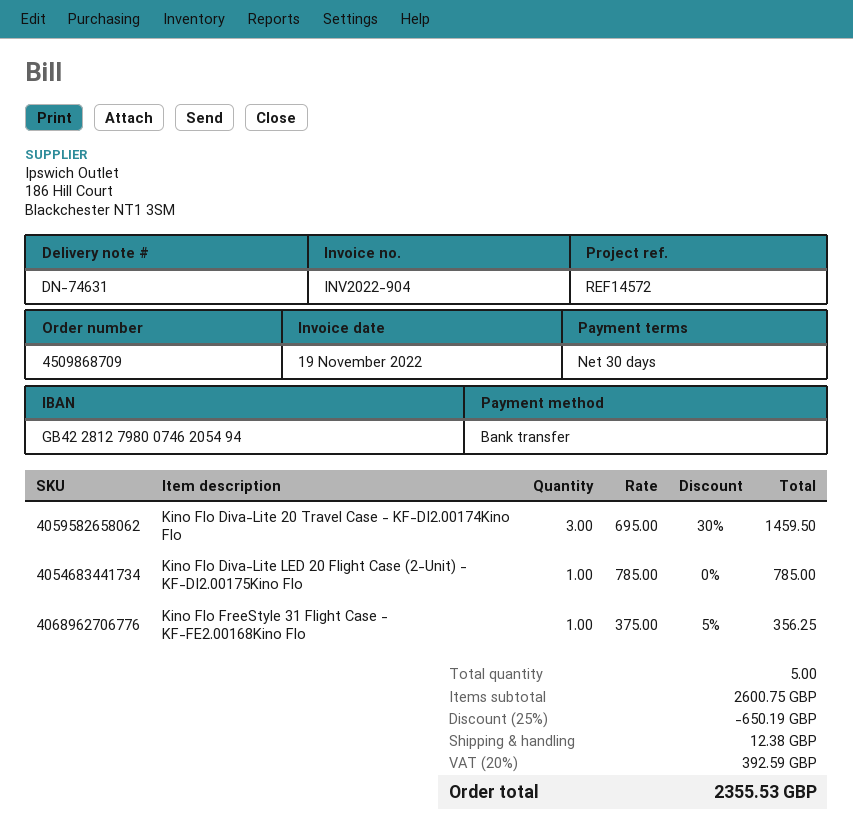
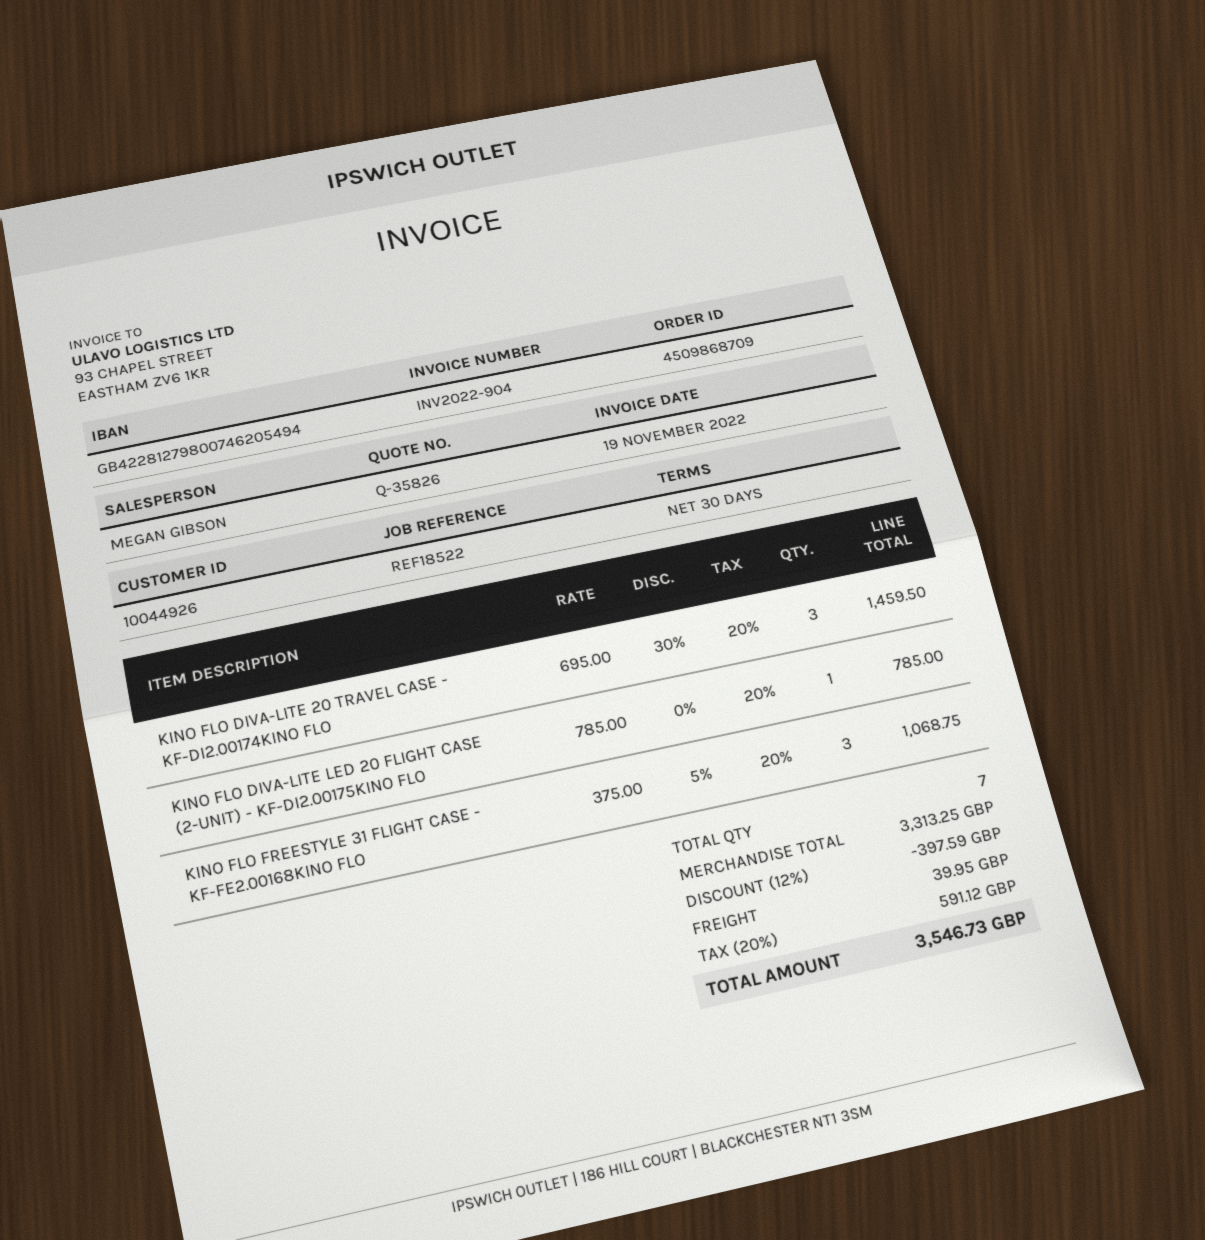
reference: REF14572 -> REF18522
Kino Flo FreeStyle 31 Flight Case - KF-FE2.00168Kino Flo: 1 x 375.00 - 5% = 356.25 -> 3 x 375.00 - 5% = 1068.75
total quantity: 5 -> 7
subtotal: 2600.75 -> 3313.25
discount: 25% = 650.19 -> 12% = 397.59
shipping: 12.38 -> 39.95
tax: 20% = 392.59 -> 20% = 591.12
total: 2355.53 -> 3546.73

